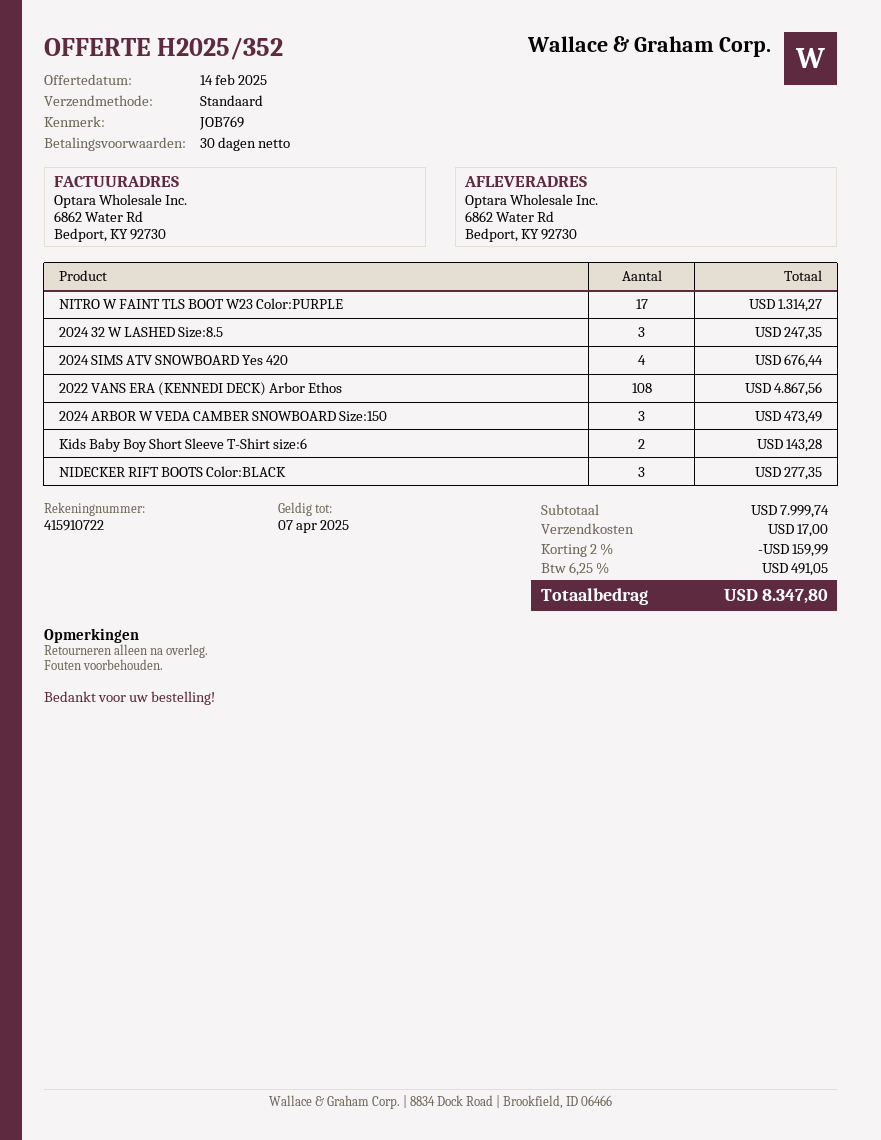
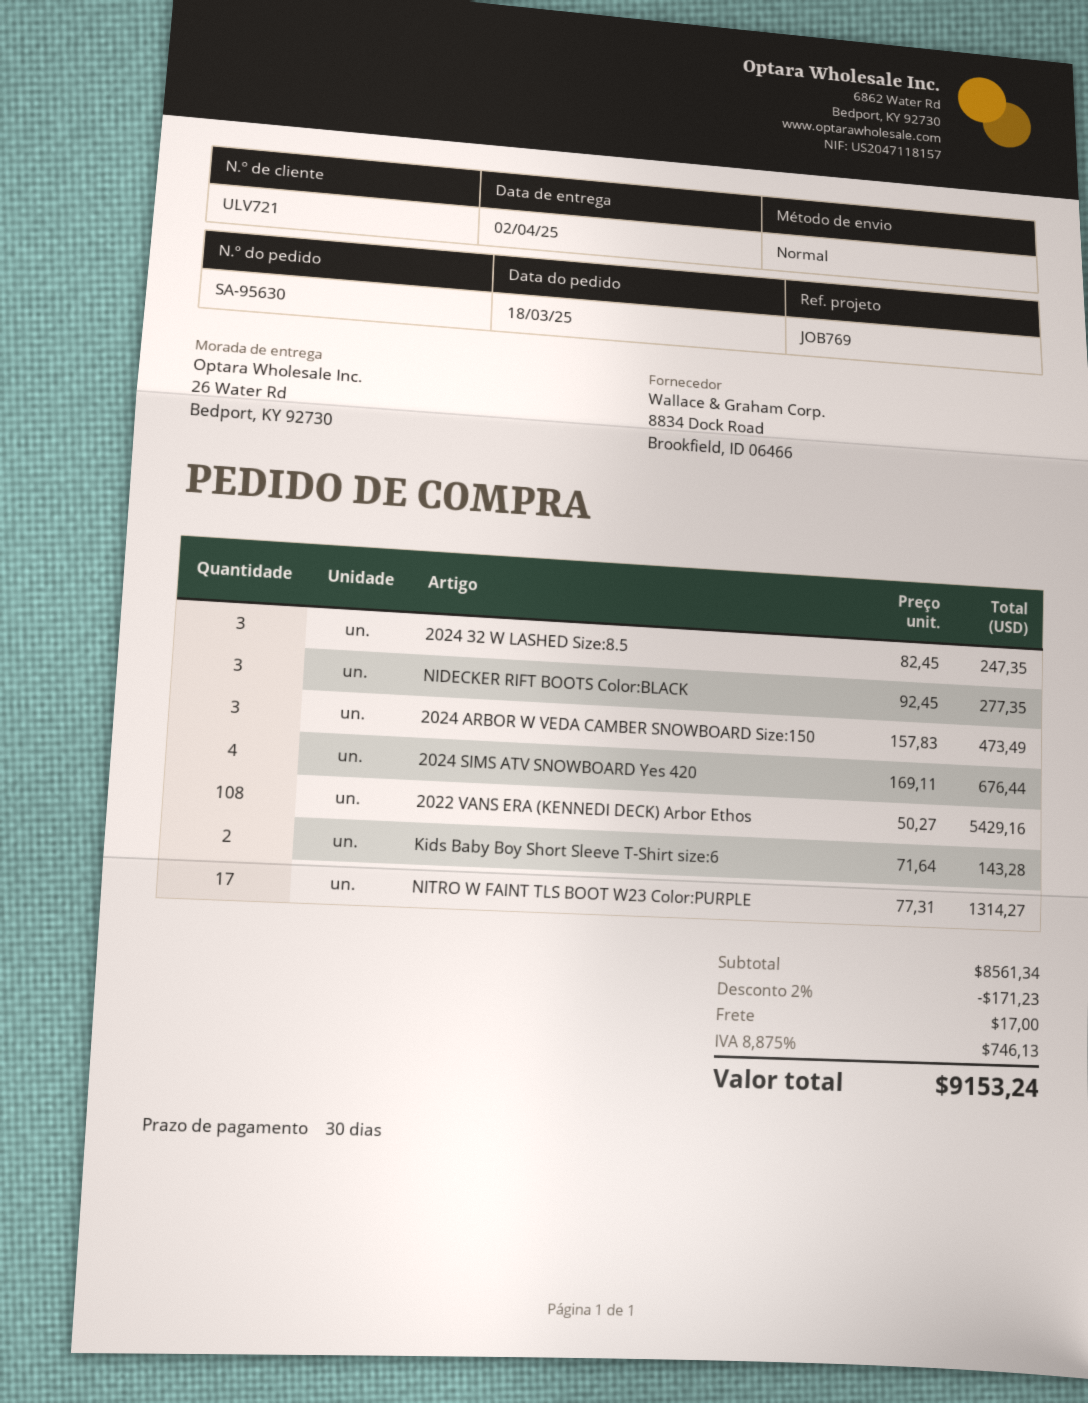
ship to: 6862 Water Rd, Bedport, KY 92730 -> 26 Water Rd, Bedport, KY 92730
2022 VANS ERA (KENNEDI DECK) Arbor Ethos: 108 for 4867.56 -> 108 for 5429.16
subtotal: 7999.74 -> 8561.34
discount: 2% = 159.99 -> 2% = 171.23
tax: 6.25% = 491.05 -> 8.875% = 746.13
total: 8347.80 -> 9153.24

